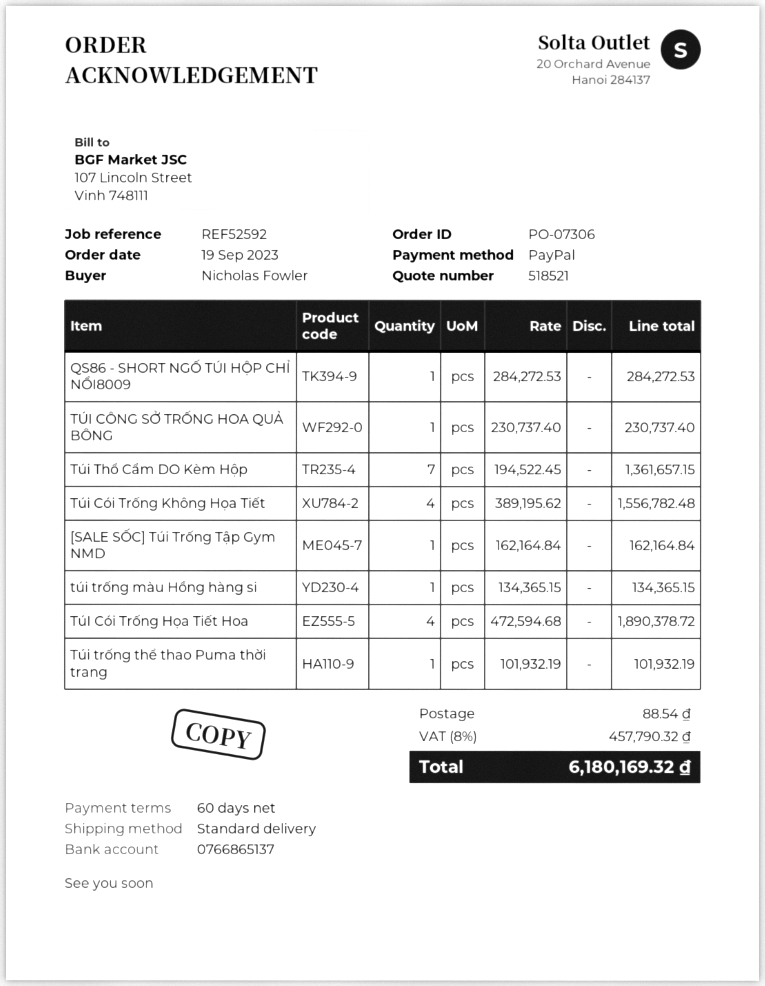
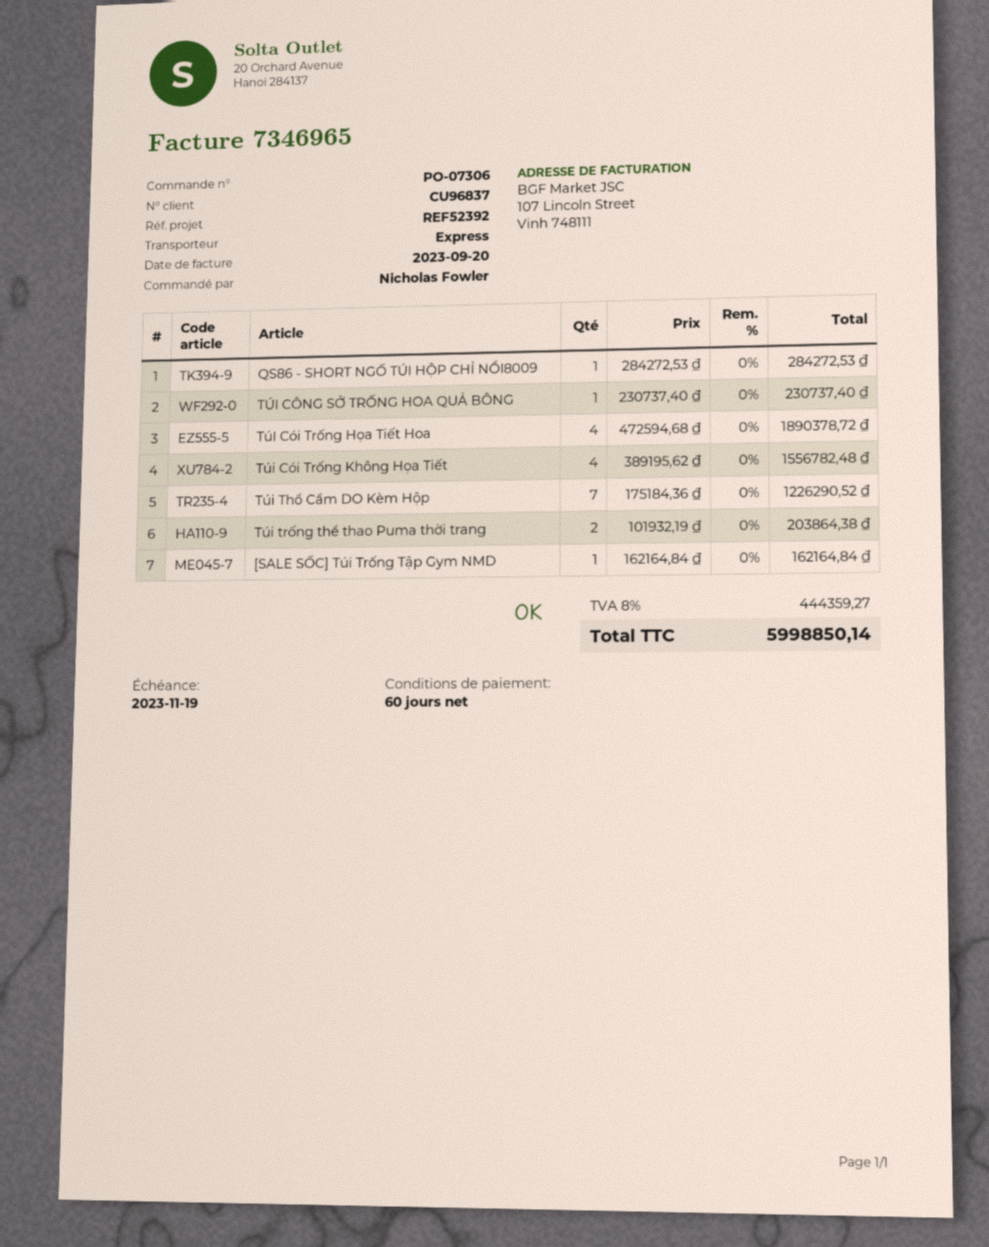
reference: REF52592 -> REF52392
shipping method: standard -> express
Túi Thổ Cẩm DO Kèm Hộp: 7 x 194522.45 = 1361657.15 -> 7 x 175184.36 = 1226290.52
túi trống màu Hồng hàng si: 1 x 134365.15 = 134365.15 -> none
Túi trống thể thao Puma thời trang: 1 x 101932.19 = 101932.19 -> 2 x 101932.19 = 203864.38
shipping: 88.54 -> none
tax: 8% = 457790.32 -> 8% = 444359.27
total: 6180169.32 -> 5998850.14

